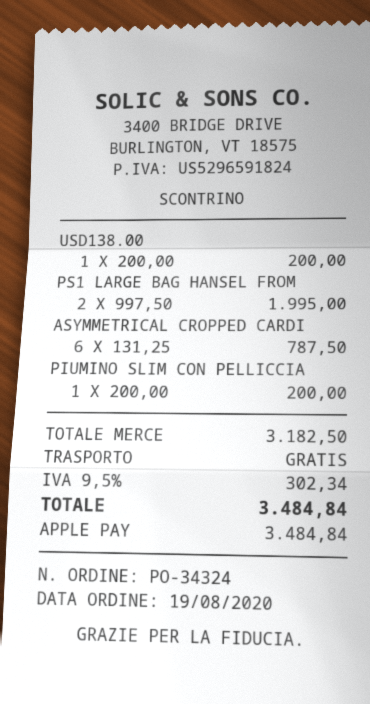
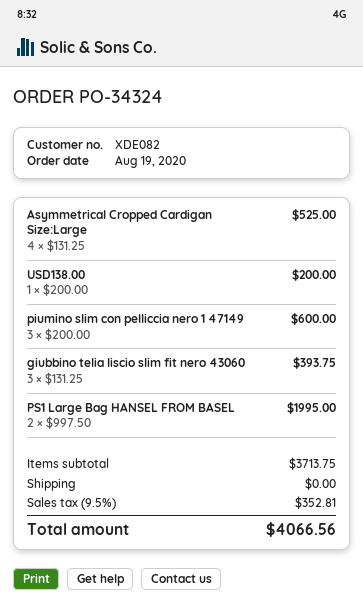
ASYMMETRICAL CROPPED CARDI: 6 x 131.25 = 787.50 -> 4 x 131.25 = 525.00
PIUMINO SLIM CON PELLICCIA: 1 x 200.00 = 200.00 -> 3 x 200.00 = 600.00
giubbino telia liscio slim fit nero 43060: none -> 3 x 131.25 = 393.75
subtotal: 3182.50 -> 3713.75
tax: 9.5% = 302.34 -> 9.5% = 352.81
total: 3484.84 -> 4066.56

